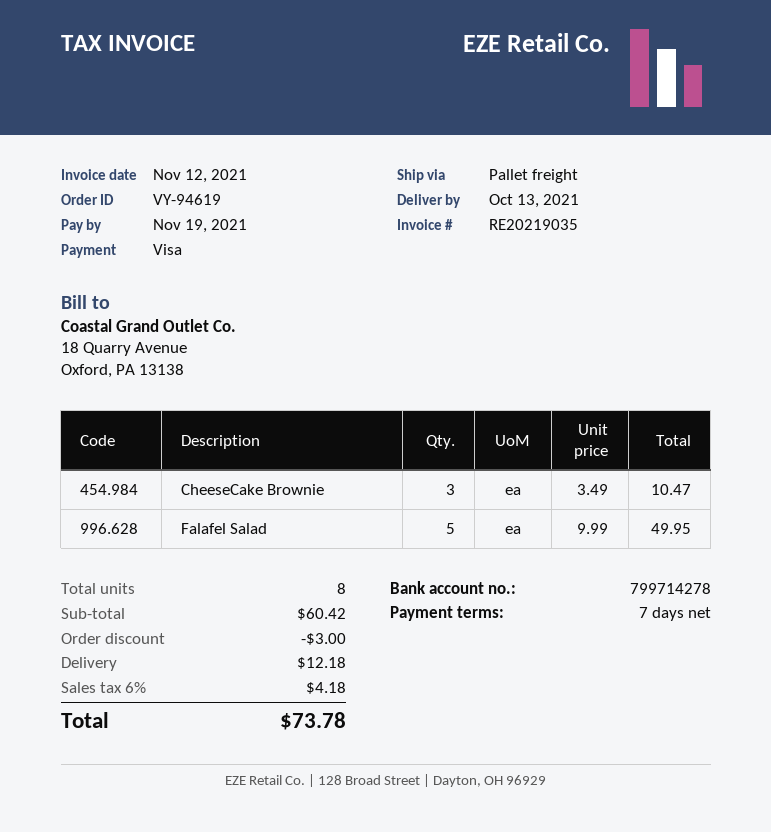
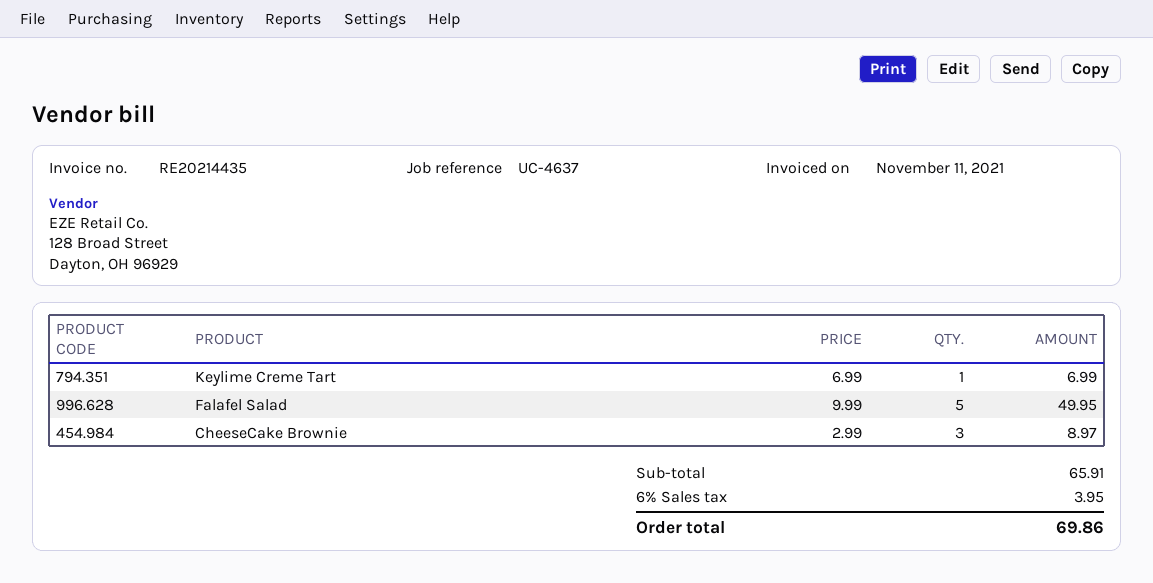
invoice number: RE20219035 -> RE20214435
invoice date: 2021-11-12 -> 2021-11-11
CheeseCake Brownie: 3 x 3.49 = 10.47 -> 3 x 2.99 = 8.97
Keylime Creme Tart: none -> 1 x 6.99 = 6.99
subtotal: 60.42 -> 65.91
discount: 3.00 -> none
shipping: 12.18 -> none
tax: 6% = 4.18 -> 6% = 3.95
total: 73.78 -> 69.86

